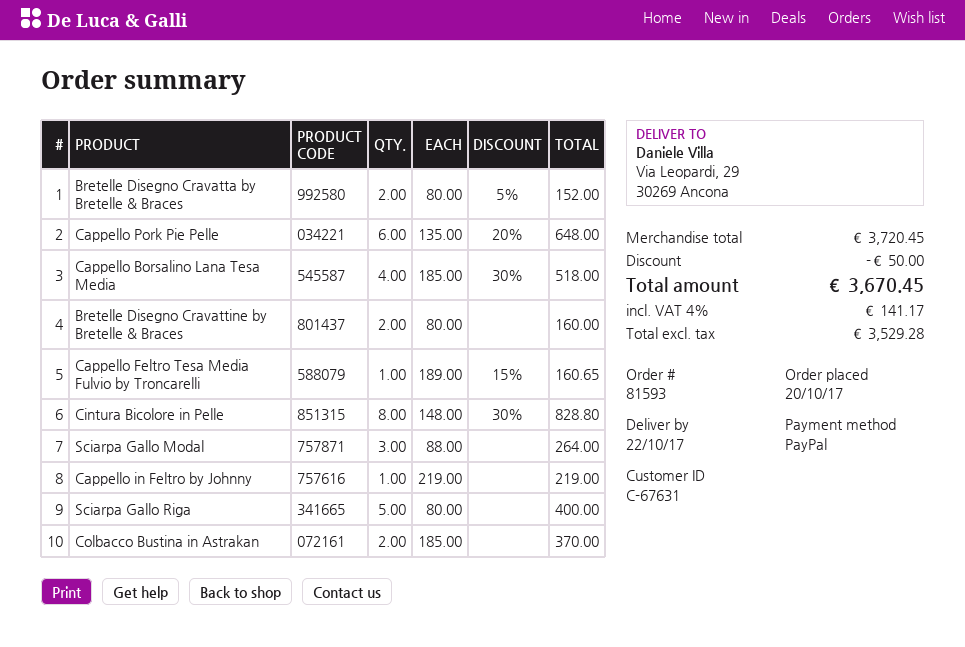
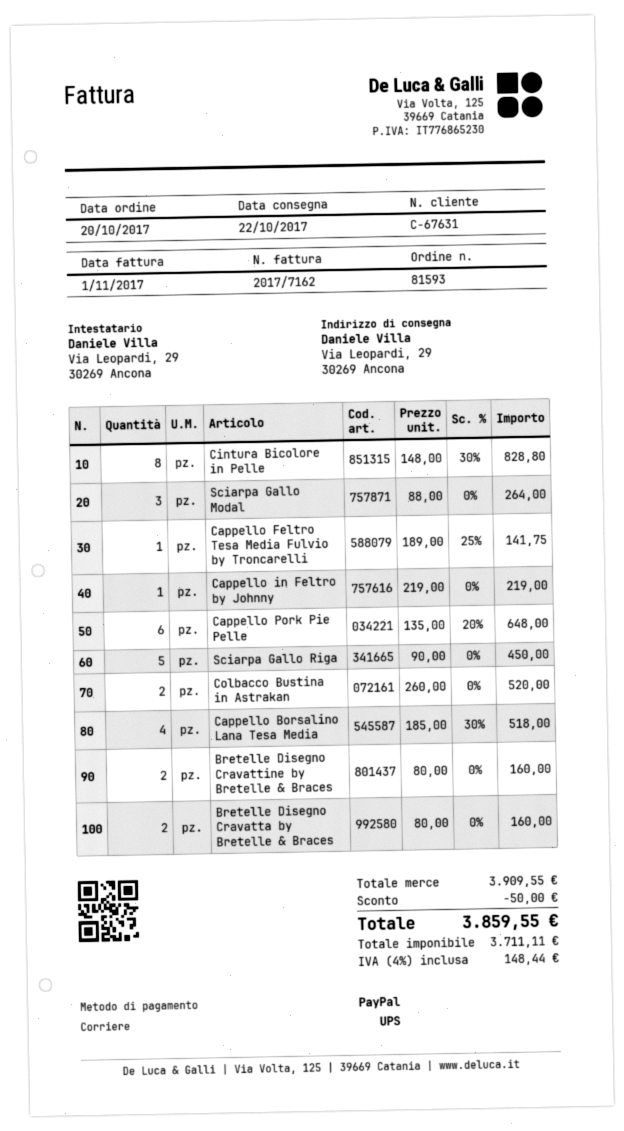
Bretelle Disegno Cravatta by Bretelle & Braces: 2 x 80.00 - 5% = 152.00 -> 2 x 80.00 = 160.00
Cappello Feltro Tesa Media Fulvio by Troncarelli: 1 x 189.00 - 15% = 160.65 -> 1 x 189.00 - 25% = 141.75
Sciarpa Gallo Riga: 5 x 80.00 = 400.00 -> 5 x 90.00 = 450.00
Colbacco Bustina in Astrakan: 2 x 185.00 = 370.00 -> 2 x 260.00 = 520.00
subtotal: 3720.45 -> 3909.55
net: 3529.28 -> 3711.11
tax: 4% = 141.17 -> 4% = 148.44
total: 3670.45 -> 3859.55

